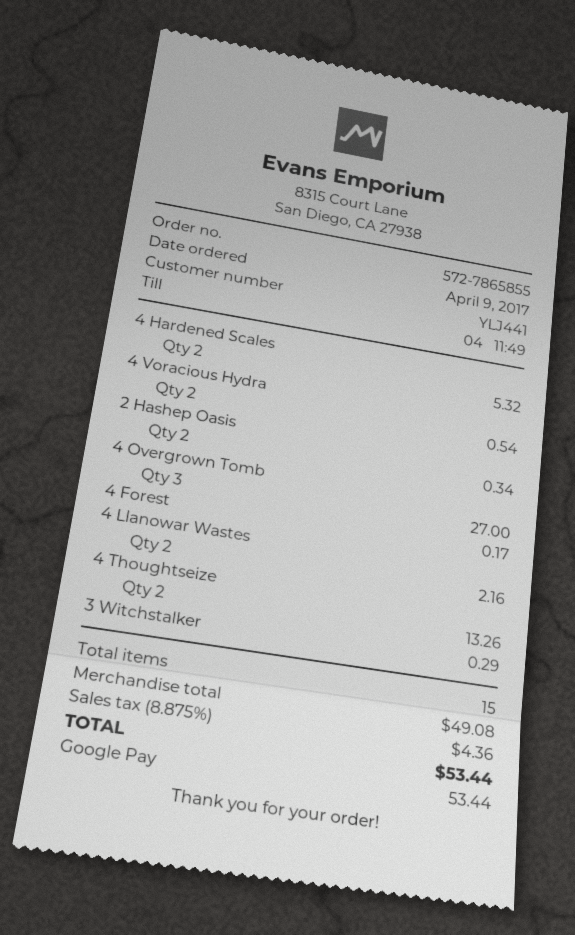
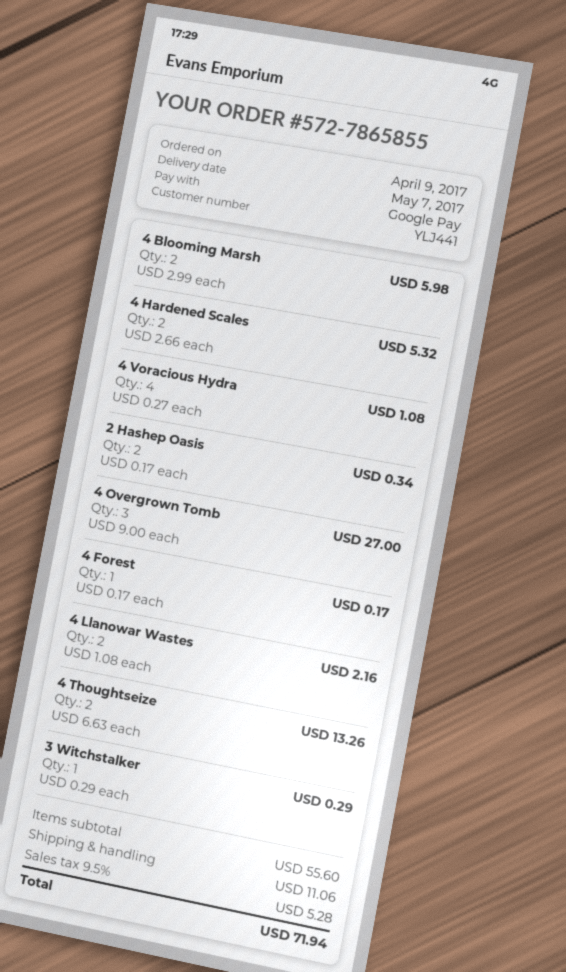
4 Voracious Hydra: 2 for 0.54 -> 4 for 1.08
4 Blooming Marsh: none -> 2 for 5.98
subtotal: 49.08 -> 55.60
shipping: none -> 11.06
tax: 8.875% = 4.36 -> 9.5% = 5.28
total: 53.44 -> 71.94

